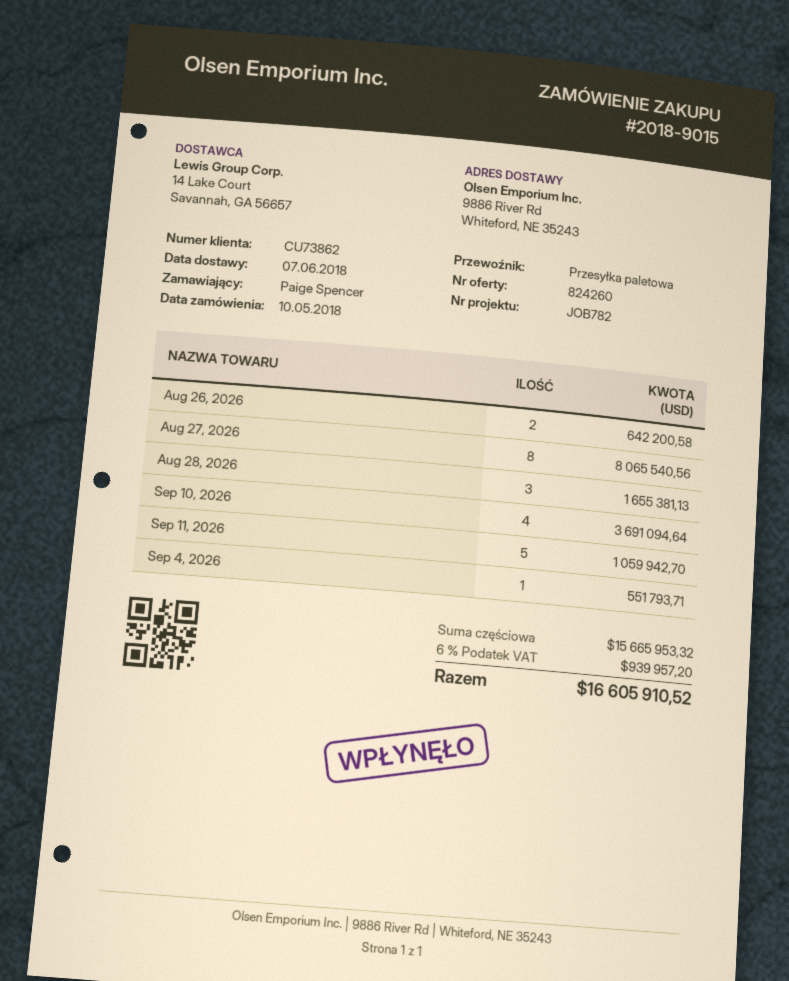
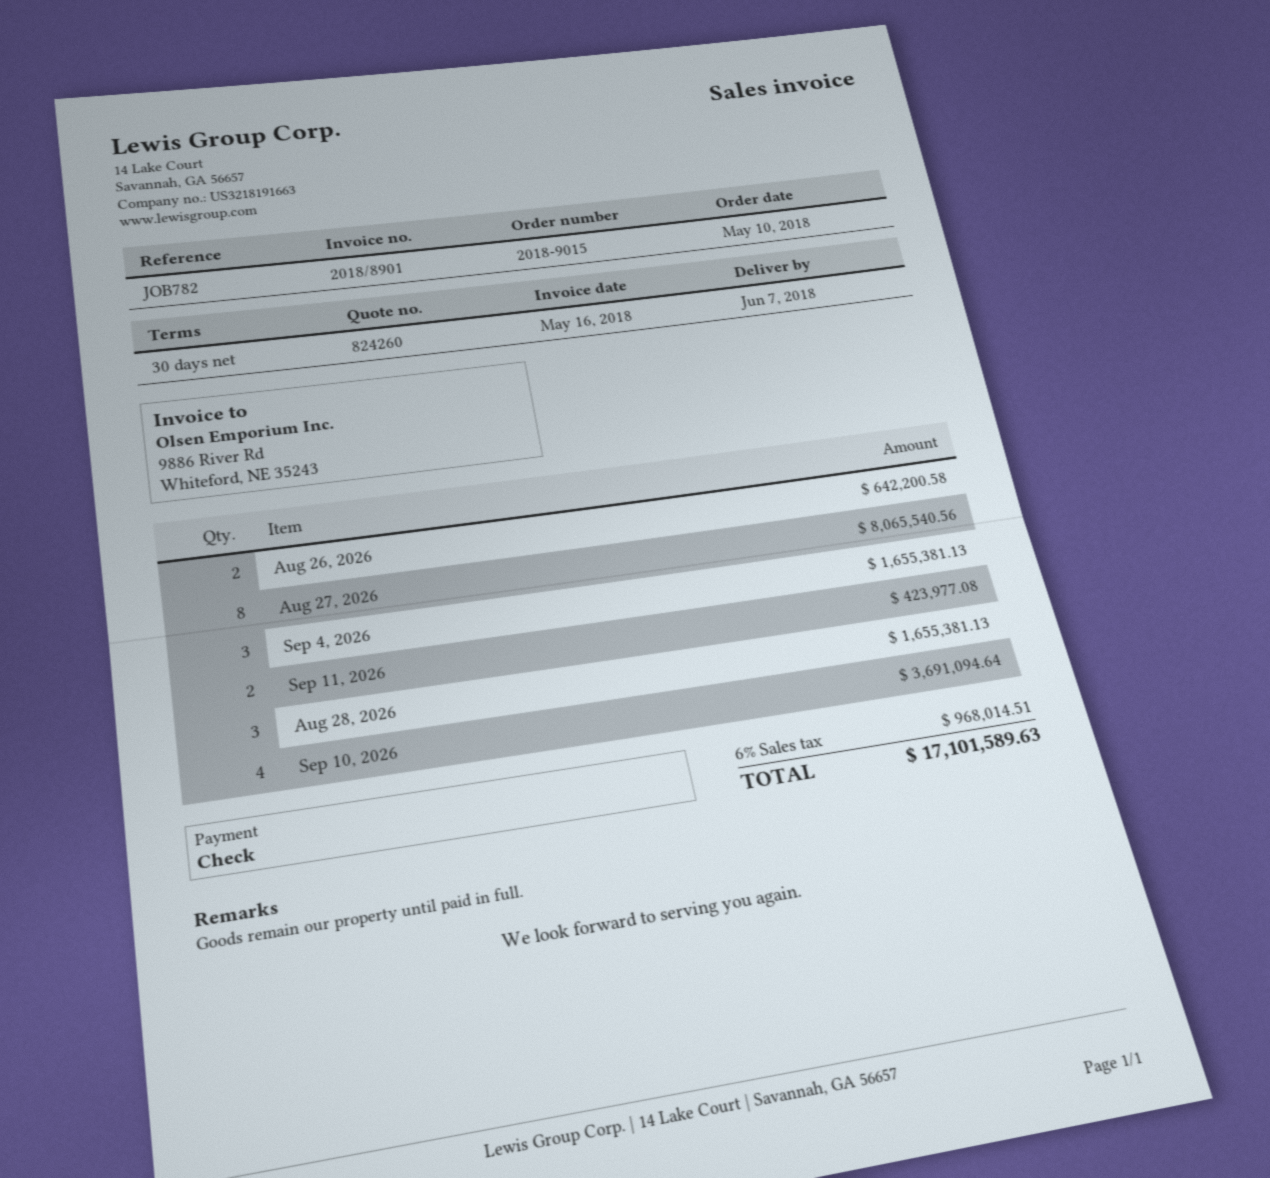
Sep 11, 2026: 5 for 1059942.70 -> 2 for 423977.08
Sep 4, 2026: 1 for 551793.71 -> 3 for 1655381.13
tax: 6% = 939957.20 -> 6% = 968014.51
total: 16605910.52 -> 17101589.63

